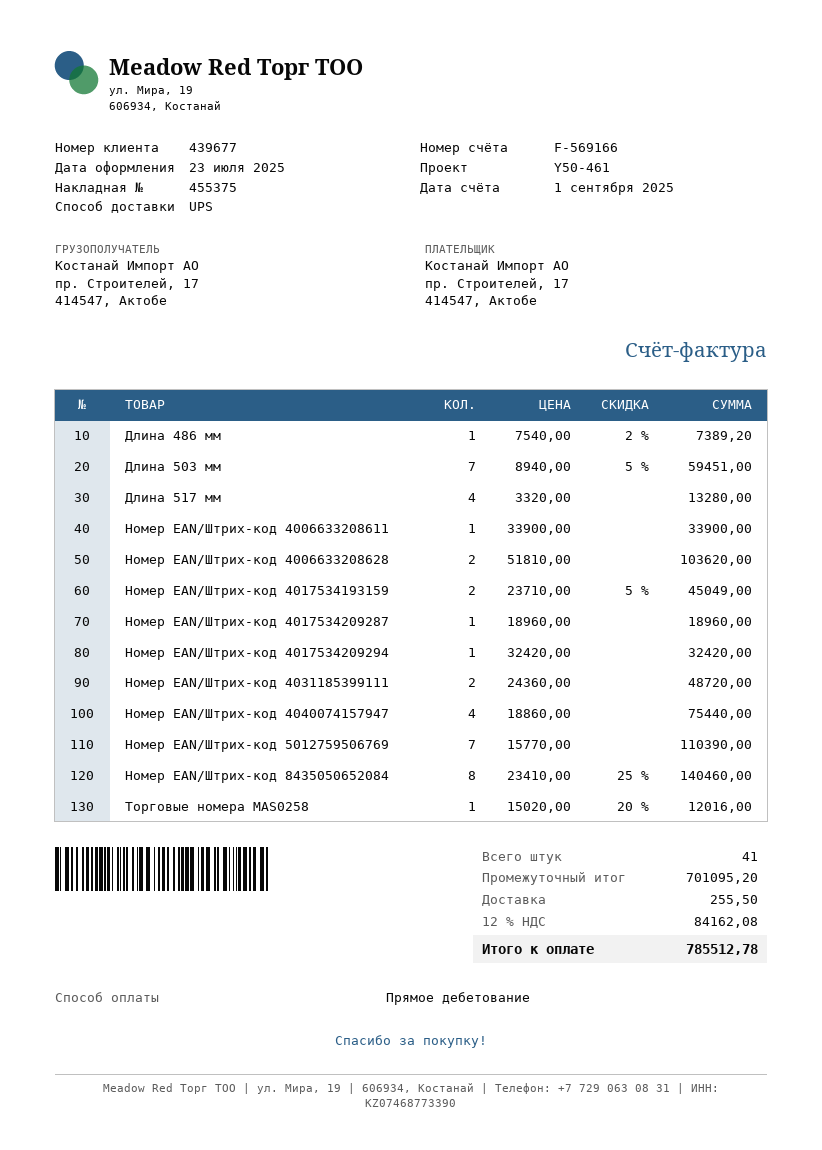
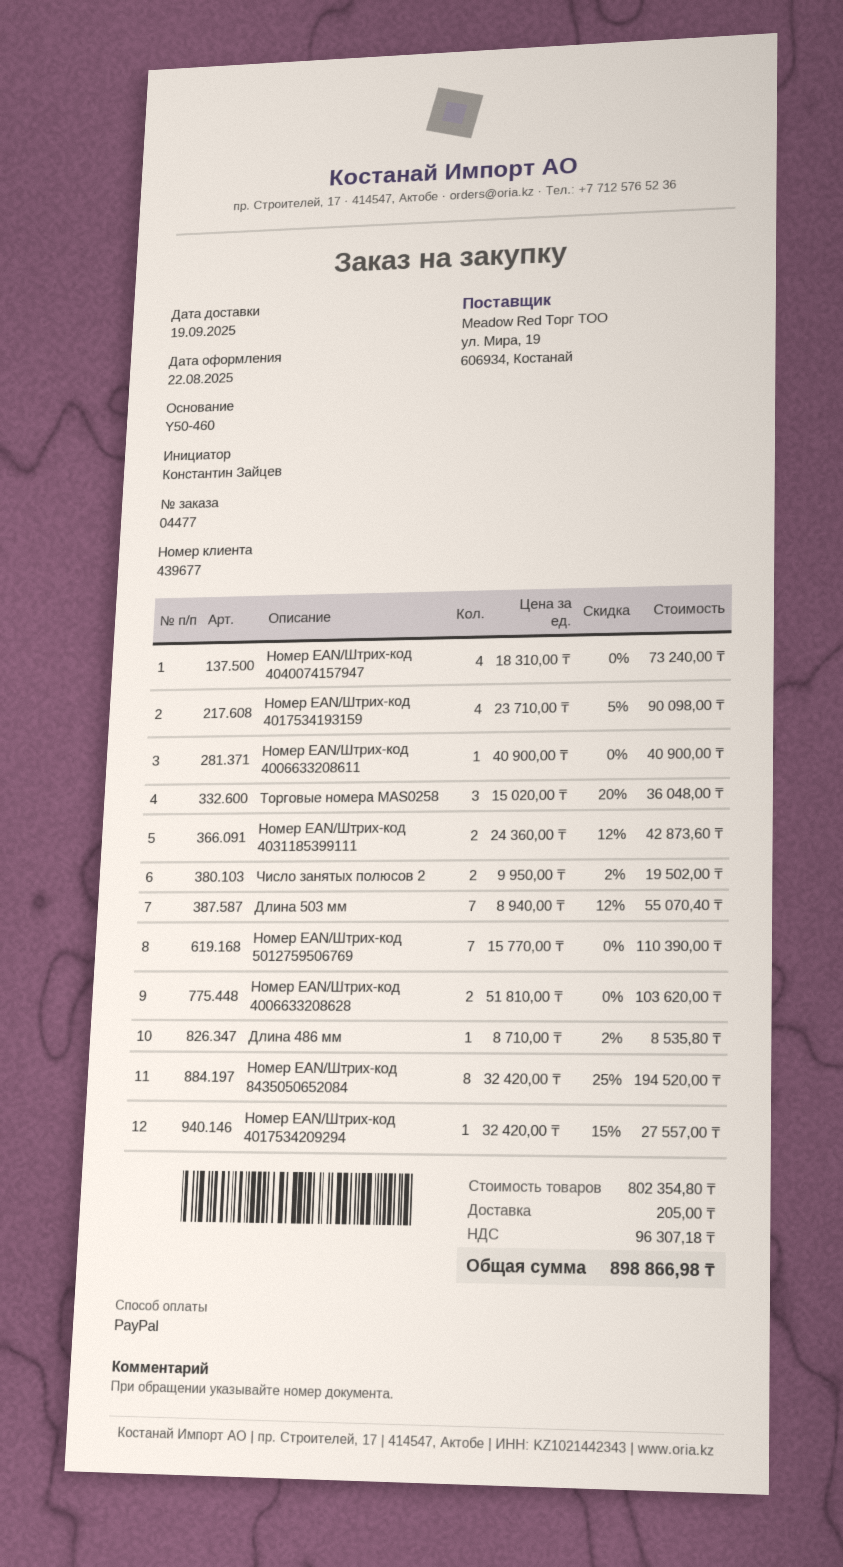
order date: 2025-07-23 -> 2025-08-22
reference: Y50-461 -> Y50-460
payment method: direct debit -> PayPal
Длина 486 мм: 1 x 7540.00 - 2% = 7389.20 -> 1 x 8710.00 - 2% = 8535.80
Длина 503 мм: 7 x 8940.00 - 5% = 59451.00 -> 7 x 8940.00 - 12% = 55070.40
Длина 517 мм: 4 x 3320.00 = 13280.00 -> none
Номер EAN/Штрих-код 4006633208611: 1 x 33900.00 = 33900.00 -> 1 x 40900.00 = 40900.00
Номер EAN/Штрих-код 4017534193159: 2 x 23710.00 - 5% = 45049.00 -> 4 x 23710.00 - 5% = 90098.00
Номер EAN/Штрих-код 4017534209287: 1 x 18960.00 = 18960.00 -> none
Номер EAN/Штрих-код 4017534209294: 1 x 32420.00 = 32420.00 -> 1 x 32420.00 - 15% = 27557.00
Номер EAN/Штрих-код 4031185399111: 2 x 24360.00 = 48720.00 -> 2 x 24360.00 - 12% = 42873.60
Номер EAN/Штрих-код 4040074157947: 4 x 18860.00 = 75440.00 -> 4 x 18310.00 = 73240.00
Номер EAN/Штрих-код 8435050652084: 8 x 23410.00 - 25% = 140460.00 -> 8 x 32420.00 - 25% = 194520.00
Торговые номера MAS0258: 1 x 15020.00 - 20% = 12016.00 -> 3 x 15020.00 - 20% = 36048.00
Число занятых полюсов 2: none -> 2 x 9950.00 - 2% = 19502.00
subtotal: 701095.20 -> 802354.80
shipping: 255.50 -> 205.00
tax: 84162.08 -> 96307.18
total: 785512.78 -> 898866.98

